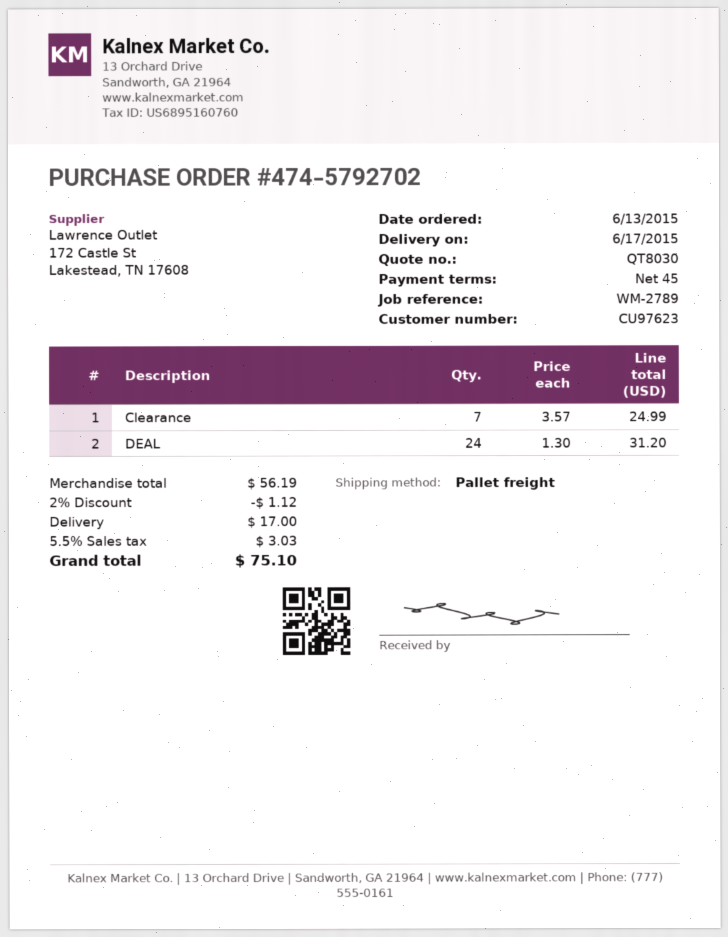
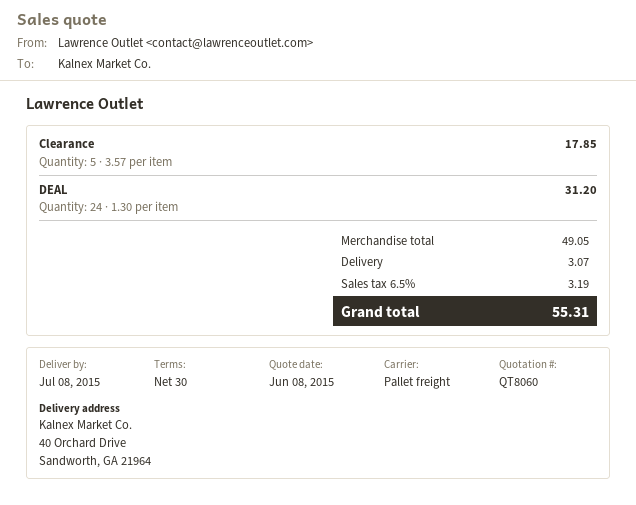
quote number: QT8030 -> QT8060
delivery date: 2015-06-17 -> 2015-07-08
payment terms: 45 days -> 30 days
Clearance: 7 x 3.57 = 24.99 -> 5 x 3.57 = 17.85
subtotal: 56.19 -> 49.05
discount: 2% = 1.12 -> none
shipping: 17.00 -> 3.07
tax: 5.5% = 3.03 -> 6.5% = 3.19
total: 75.10 -> 55.31

